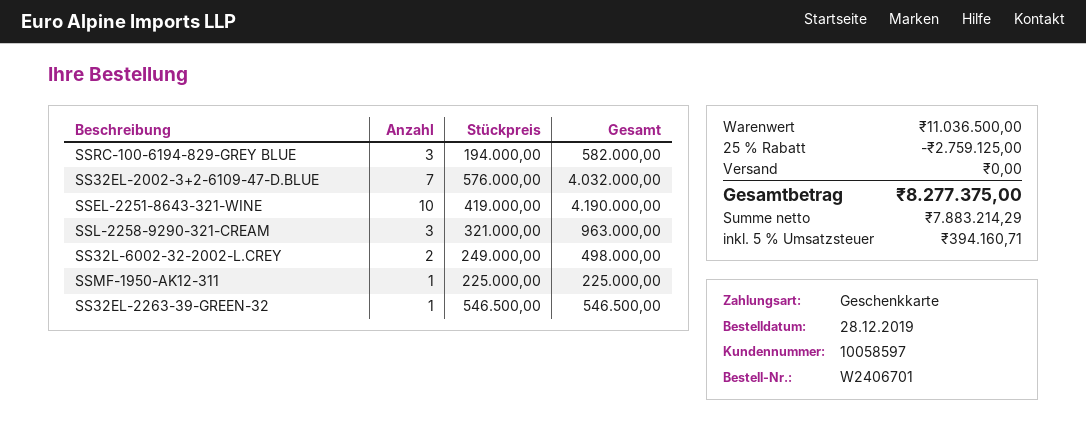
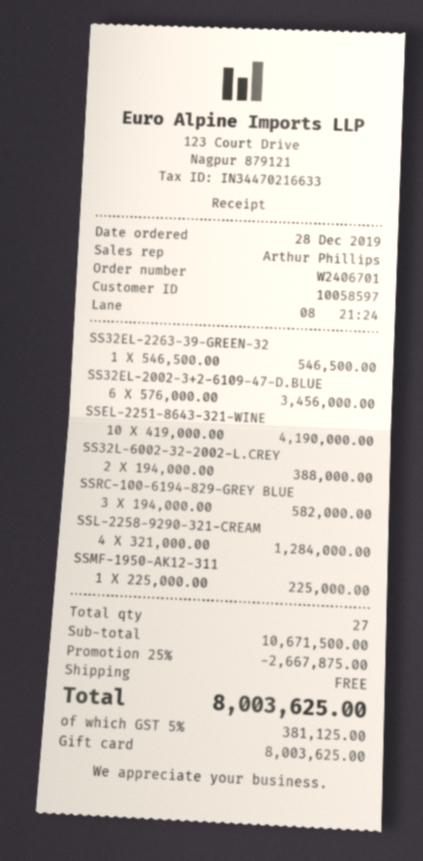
SS32EL-2002-3+2-6109-47-D.BLUE: 7 x 576000.00 = 4032000.00 -> 6 x 576000.00 = 3456000.00
SSL-2258-9290-321-CREAM: 3 x 321000.00 = 963000.00 -> 4 x 321000.00 = 1284000.00
SS32L-6002-32-2002-L.CREY: 2 x 249000.00 = 498000.00 -> 2 x 194000.00 = 388000.00
subtotal: 11036500.00 -> 10671500.00
discount: 25% = 2759125.00 -> 25% = 2667875.00
tax: 5% = 394160.71 -> 5% = 381125.00
total: 8277375.00 -> 8003625.00

